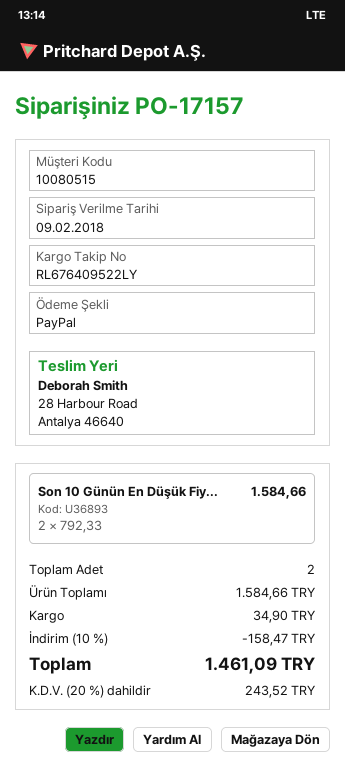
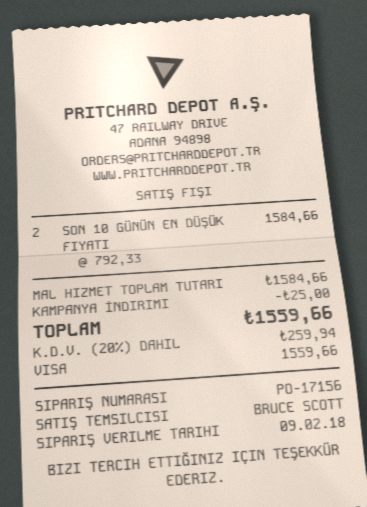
order number: PO-17157 -> PO-17156
payment method: PayPal -> Visa
discount: 158.47 -> 25.00
shipping: 34.90 -> none
tax: 20% = 243.52 -> 20% = 259.94
total: 1461.09 -> 1559.66

